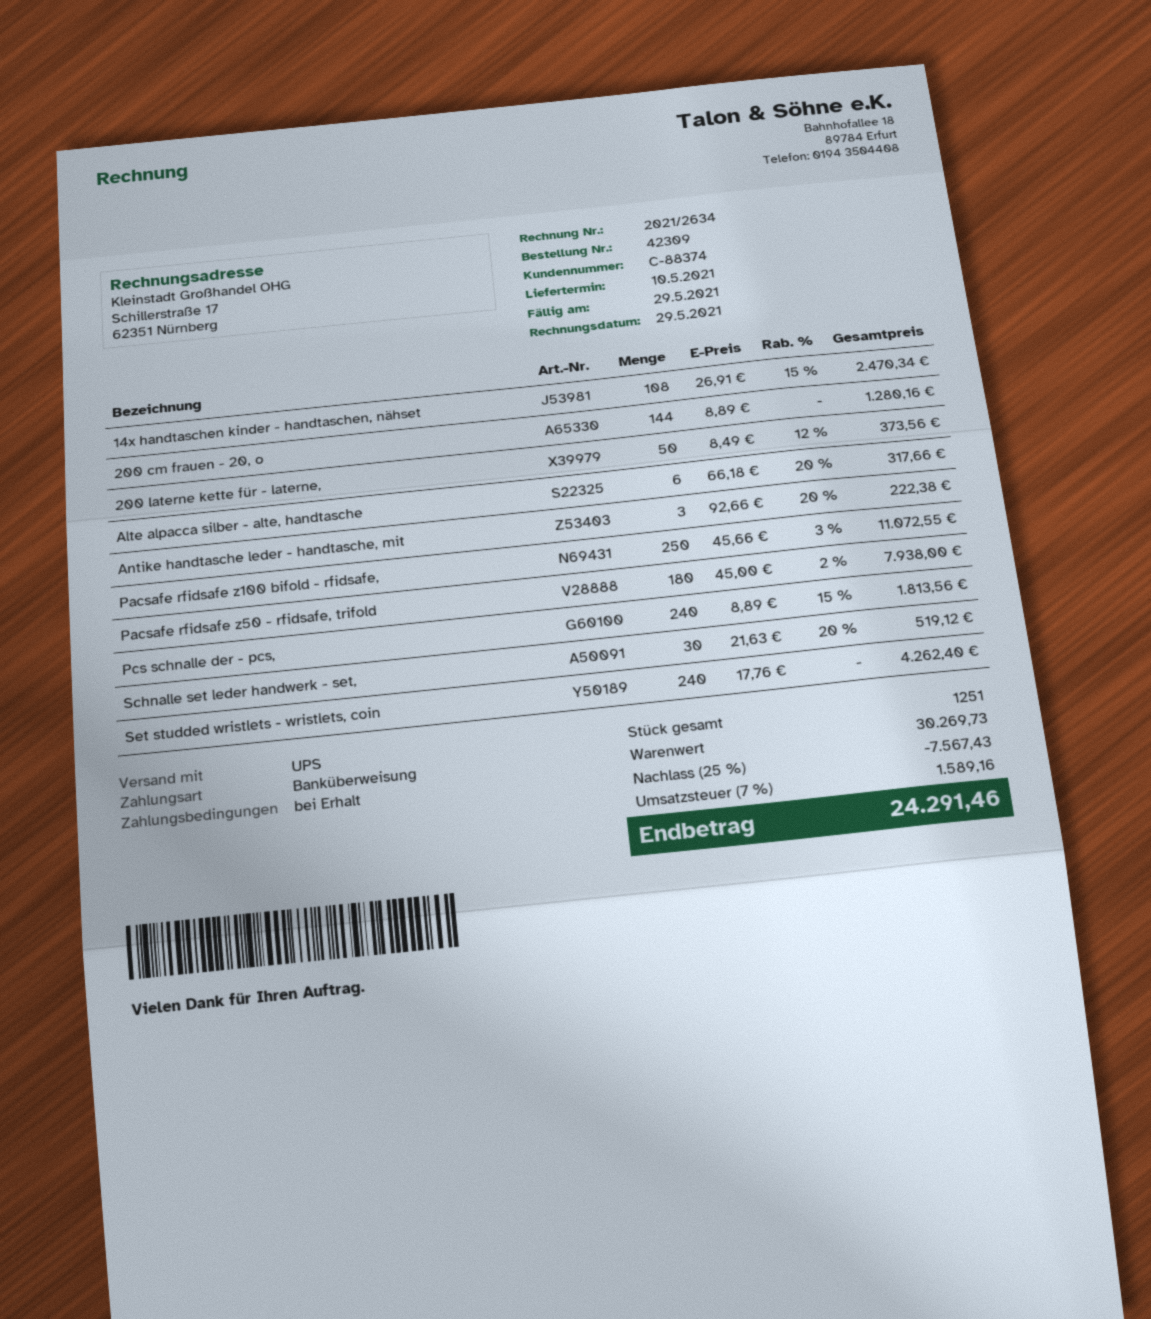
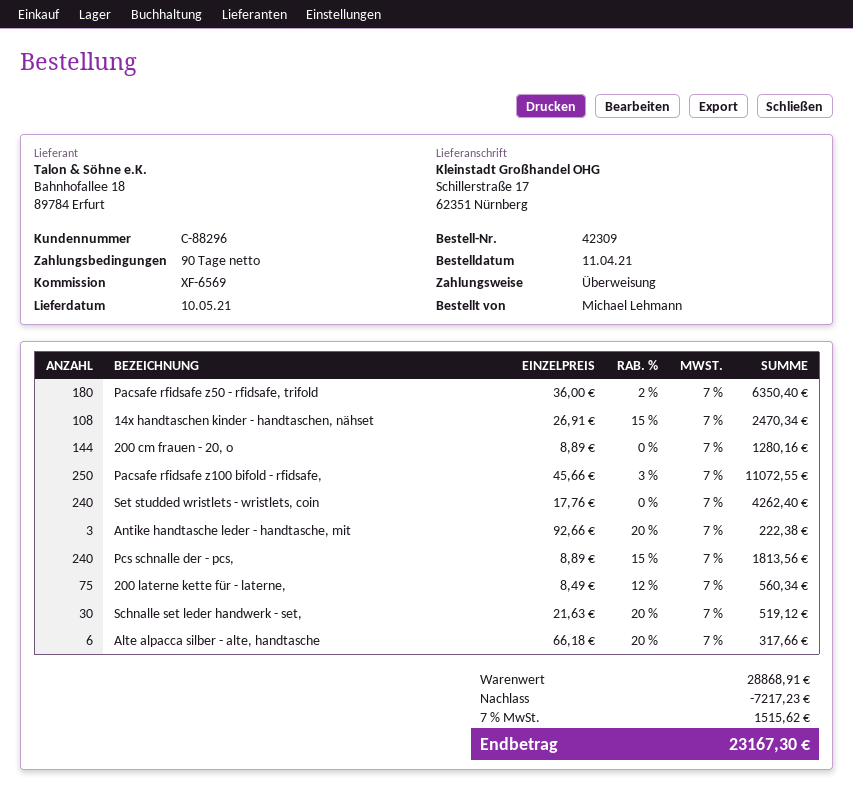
payment terms: on receipt -> 90 days
customer number: C-88374 -> C-88296
200 laterne kette für - laterne,: 50 x 8.49 - 12% = 373.56 -> 75 x 8.49 - 12% = 560.34
Pacsafe rfidsafe z50 - rfidsafe, trifold: 180 x 45.00 - 2% = 7938.00 -> 180 x 36.00 - 2% = 6350.40
subtotal: 30269.73 -> 28868.91
discount: 7567.43 -> 7217.23
tax: 7% = 1589.16 -> 7% = 1515.62
total: 24291.46 -> 23167.30

